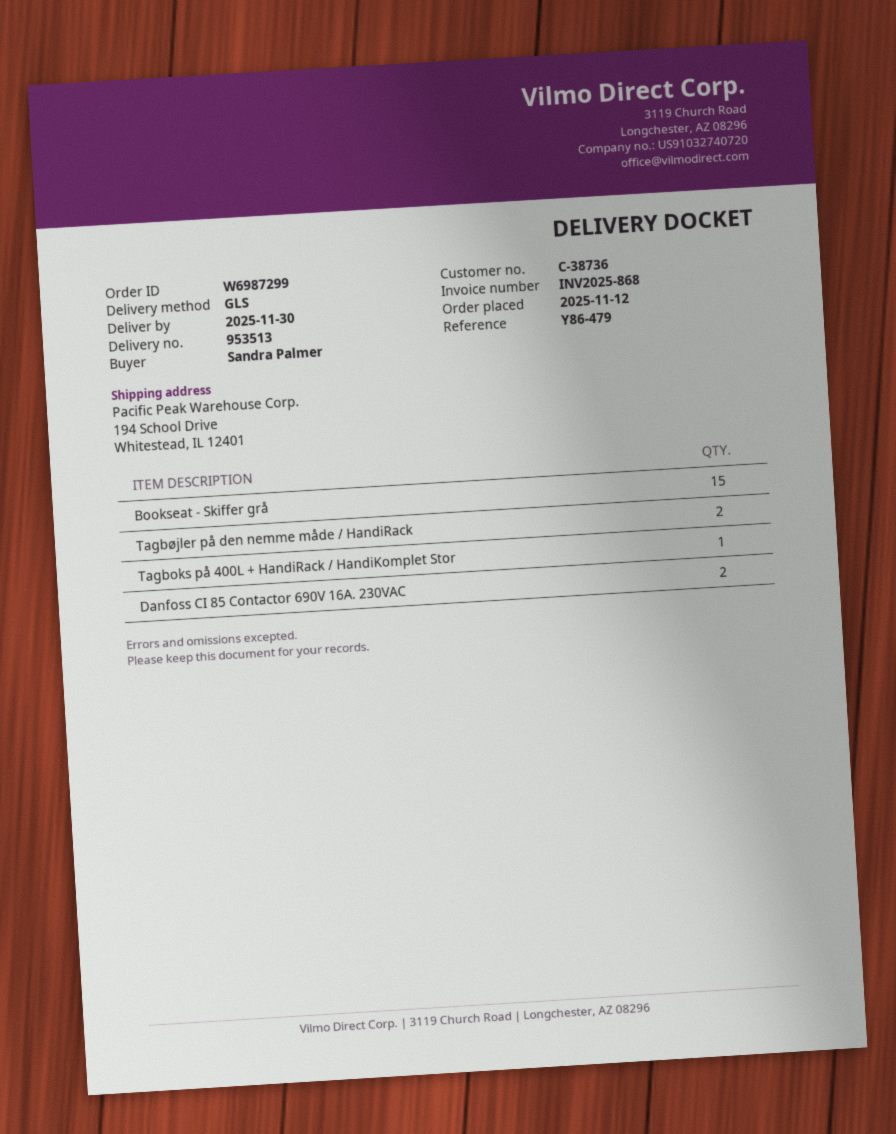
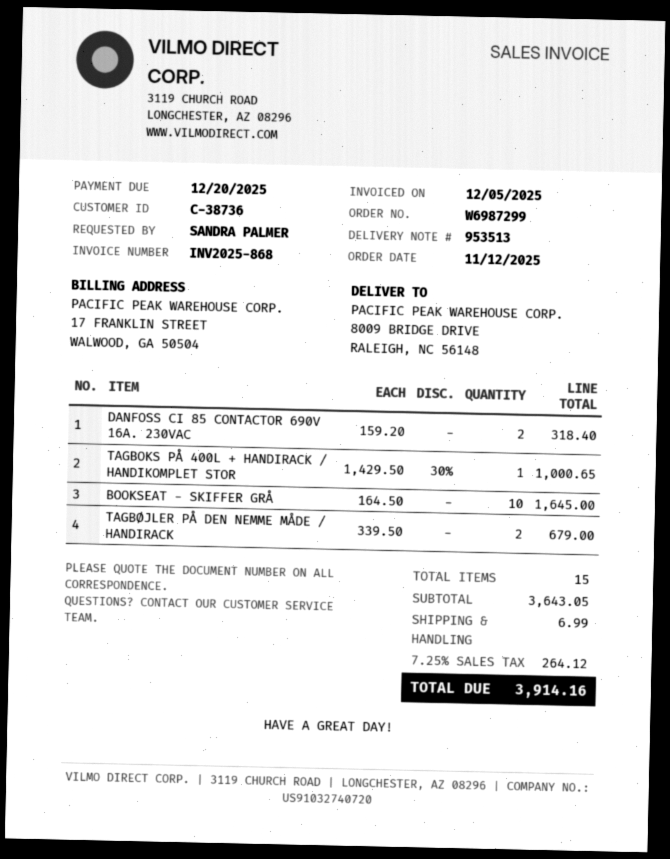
ship to: 194 School Drive, Whitestead, IL 12401 -> 8009 BRIDGE DRIVE, RALEIGH, NC 56148
Bookseat - Skiffer grå: 15 -> 10

